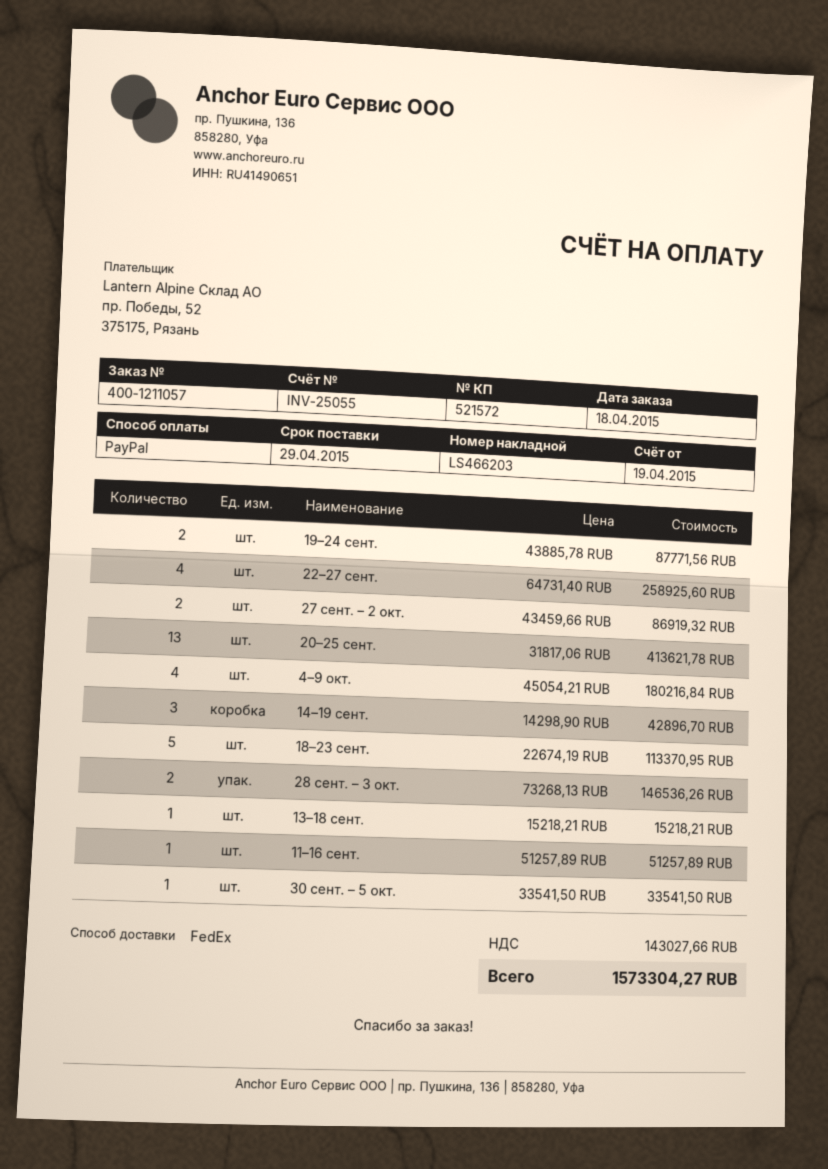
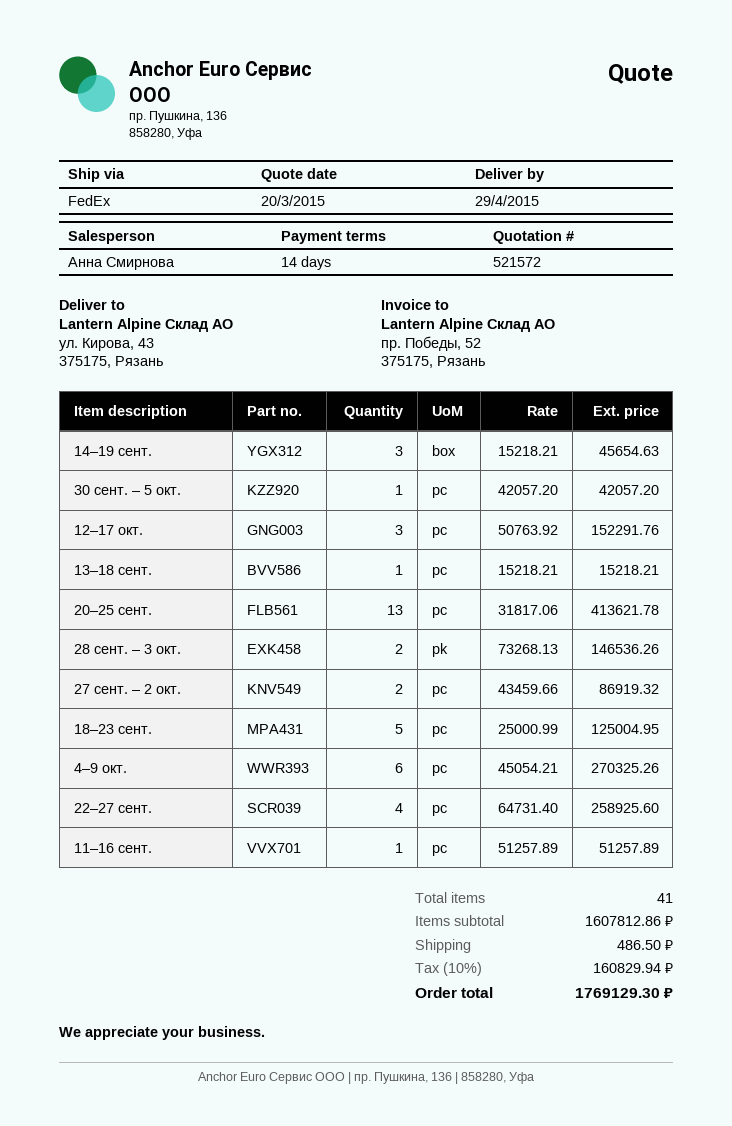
19–24 сент.: 2 x 43885.78 = 87771.56 -> none
4–9 окт.: 4 x 45054.21 = 180216.84 -> 6 x 45054.21 = 270325.26
14–19 сент.: 3 x 14298.90 = 42896.70 -> 3 x 15218.21 = 45654.63
18–23 сент.: 5 x 22674.19 = 113370.95 -> 5 x 25000.99 = 125004.95
30 сент. – 5 окт.: 1 x 33541.50 = 33541.50 -> 1 x 42057.20 = 42057.20
12–17 окт.: none -> 3 x 50763.92 = 152291.76
shipping: none -> 486.50
tax: 143027.66 -> 160829.94
total: 1573304.27 -> 1769129.30

